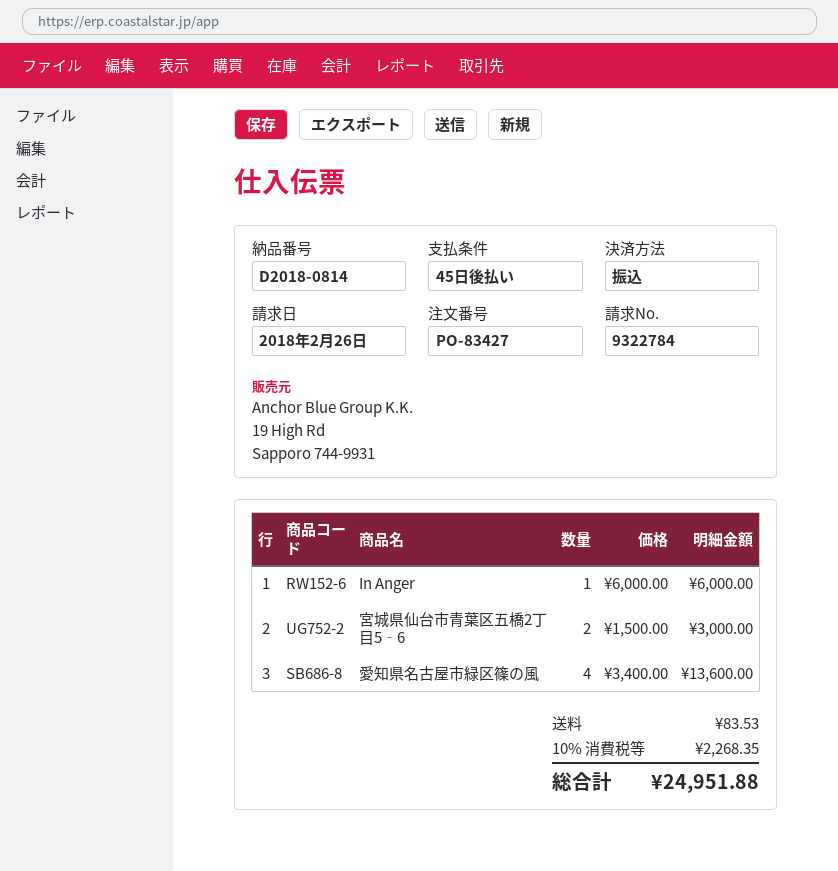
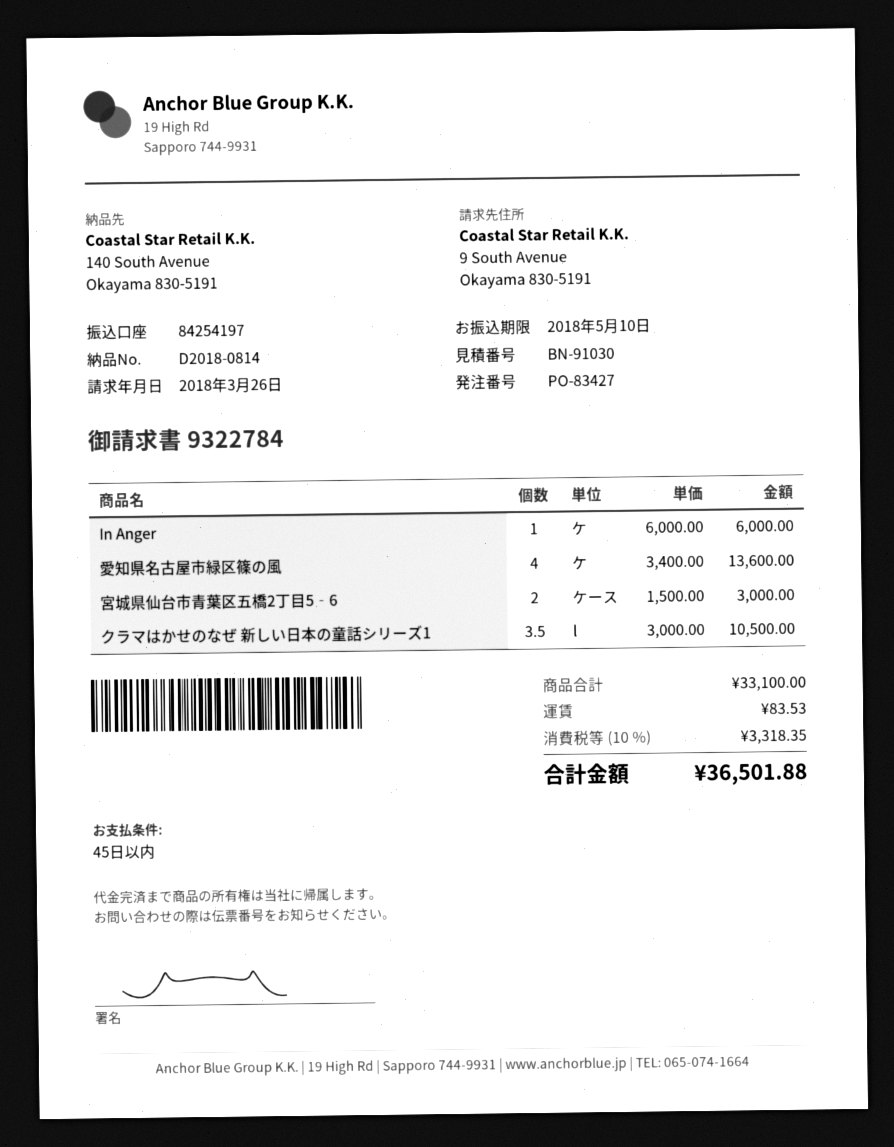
invoice date: 2018-02-26 -> 2018-03-26
クラマはかせのなぜ 新しい日本の童話シリーズ1: none -> 3.5 x 3000.00 = 10500.00
tax: 10% = 2268.35 -> 10% = 3318.35
total: 24951.88 -> 36501.88

